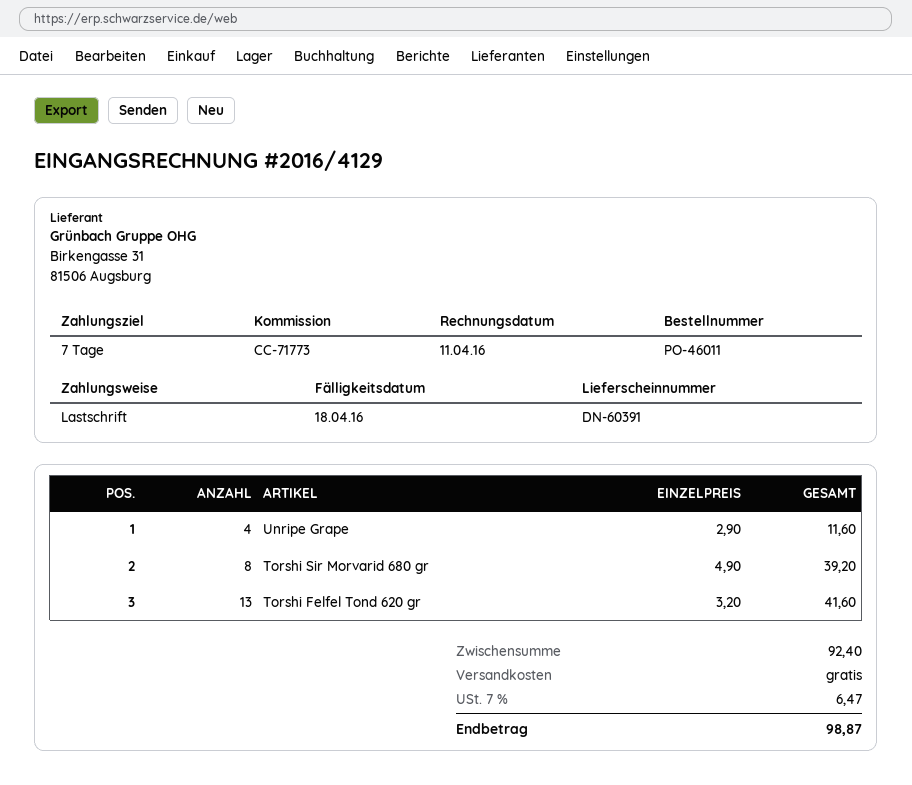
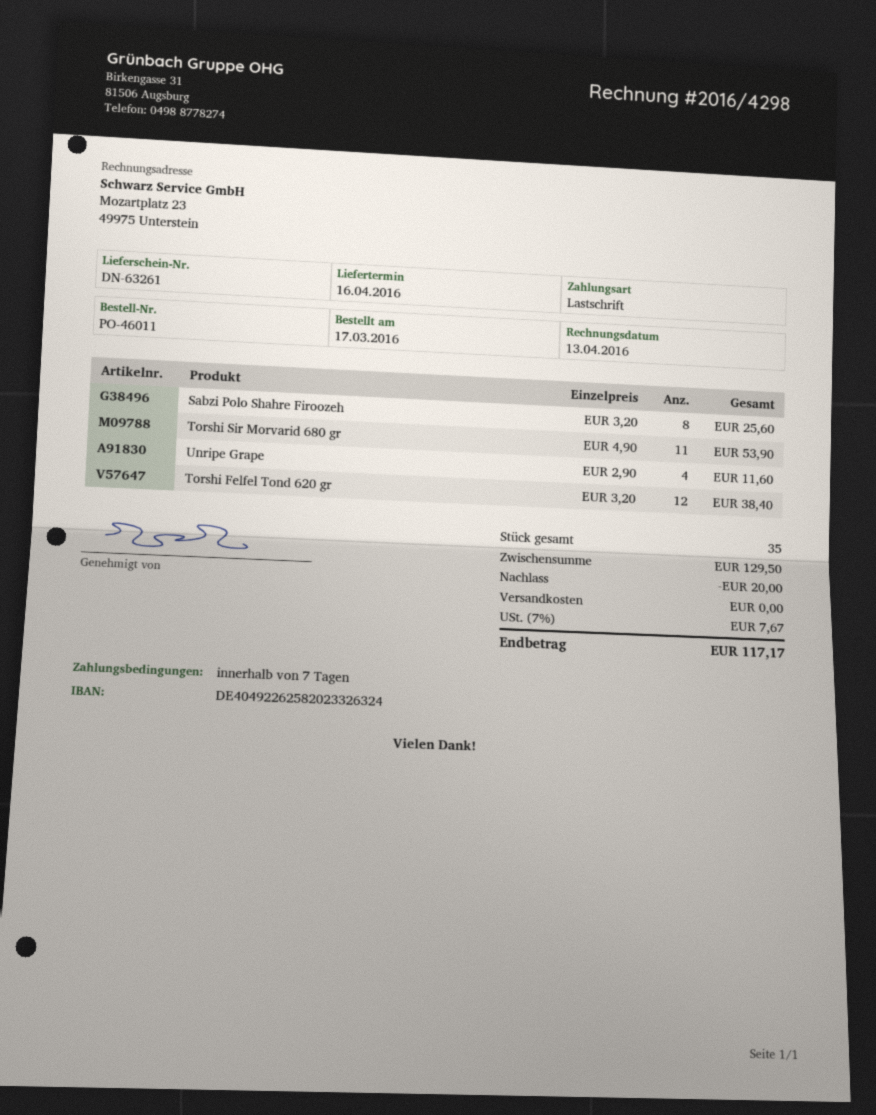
delivery note number: DN-60391 -> DN-63261
invoice number: 2016/4129 -> 2016/4298
invoice date: 2016-04-11 -> 2016-04-13
Torshi Sir Morvarid 680 gr: 8 x 4.90 = 39.20 -> 11 x 4.90 = 53.90
Torshi Felfel Tond 620 gr: 13 x 3.20 = 41.60 -> 12 x 3.20 = 38.40
Sabzi Polo Shahre Firoozeh: none -> 8 x 3.20 = 25.60
subtotal: 92.40 -> 129.50
discount: none -> 20.00
tax: 7% = 6.47 -> 7% = 7.67
total: 98.87 -> 117.17

